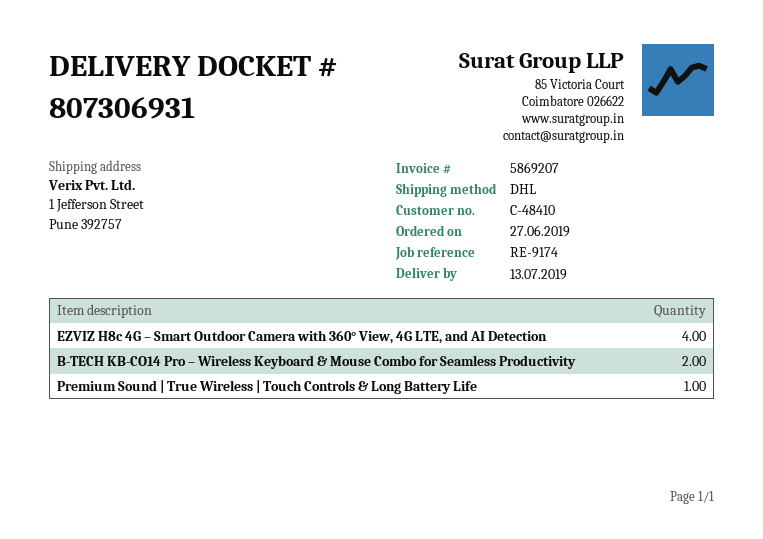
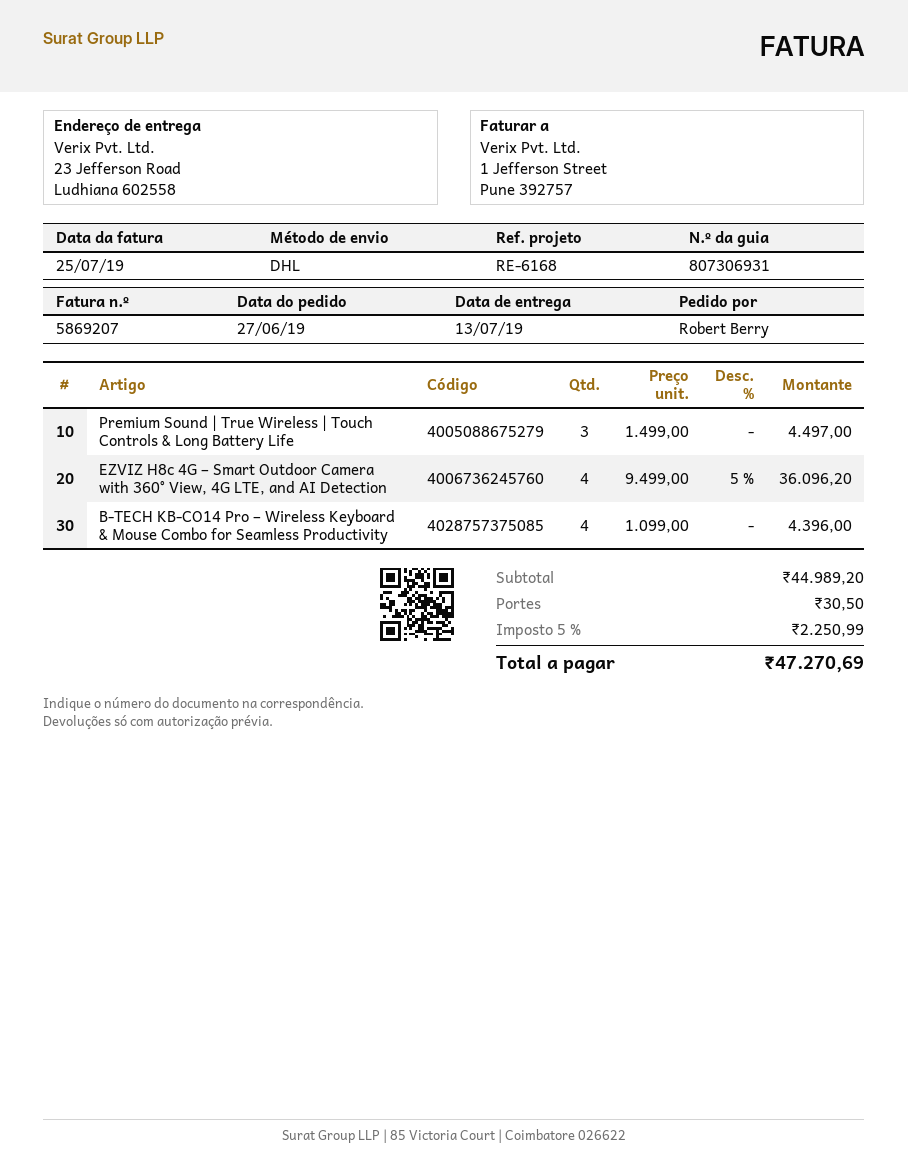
reference: RE-9174 -> RE-6168
ship to: 1 Jefferson Street, Pune 392757 -> 23 Jefferson Road, Ludhiana 602558
B-TECH KB-CO14 Pro – Wireless Keyboard & Mouse Combo for Seamless Productivity: 2 -> 4
Premium Sound | True Wireless | Touch Controls & Long Battery Life: 1 -> 3

